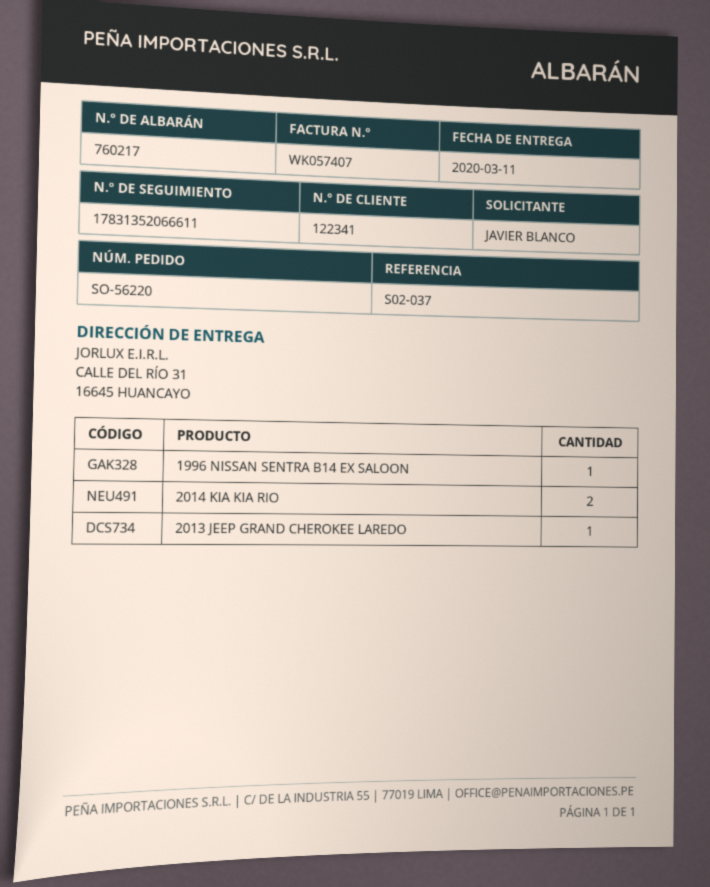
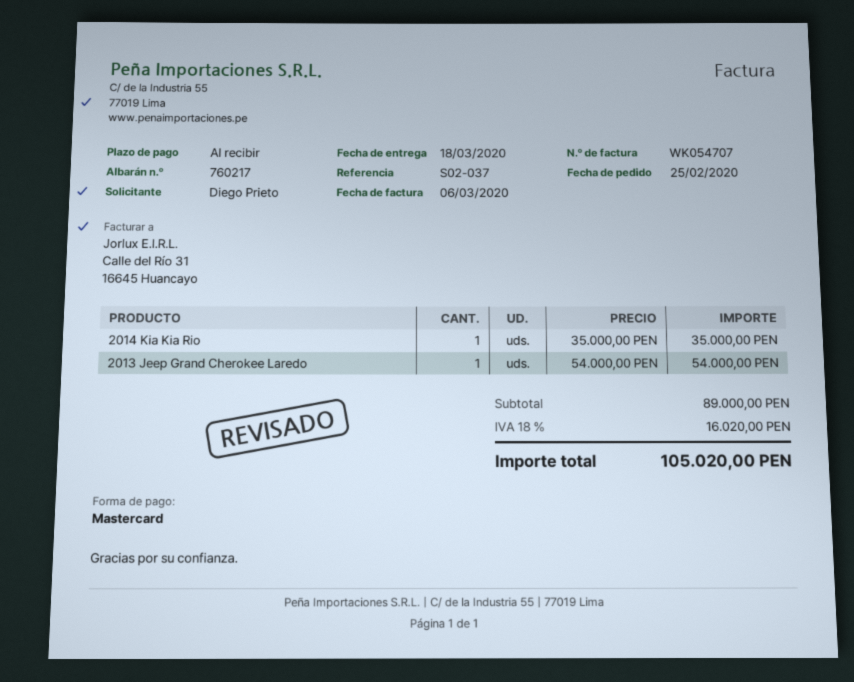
delivery date: 2020-03-11 -> 2020-03-18
invoice number: WK057407 -> WK054707
ordered by: JAVIER BLANCO -> Diego Prieto
1996 NISSAN SENTRA B14 EX SALOON: 1 -> none
2014 KIA KIA RIO: 2 -> 1

